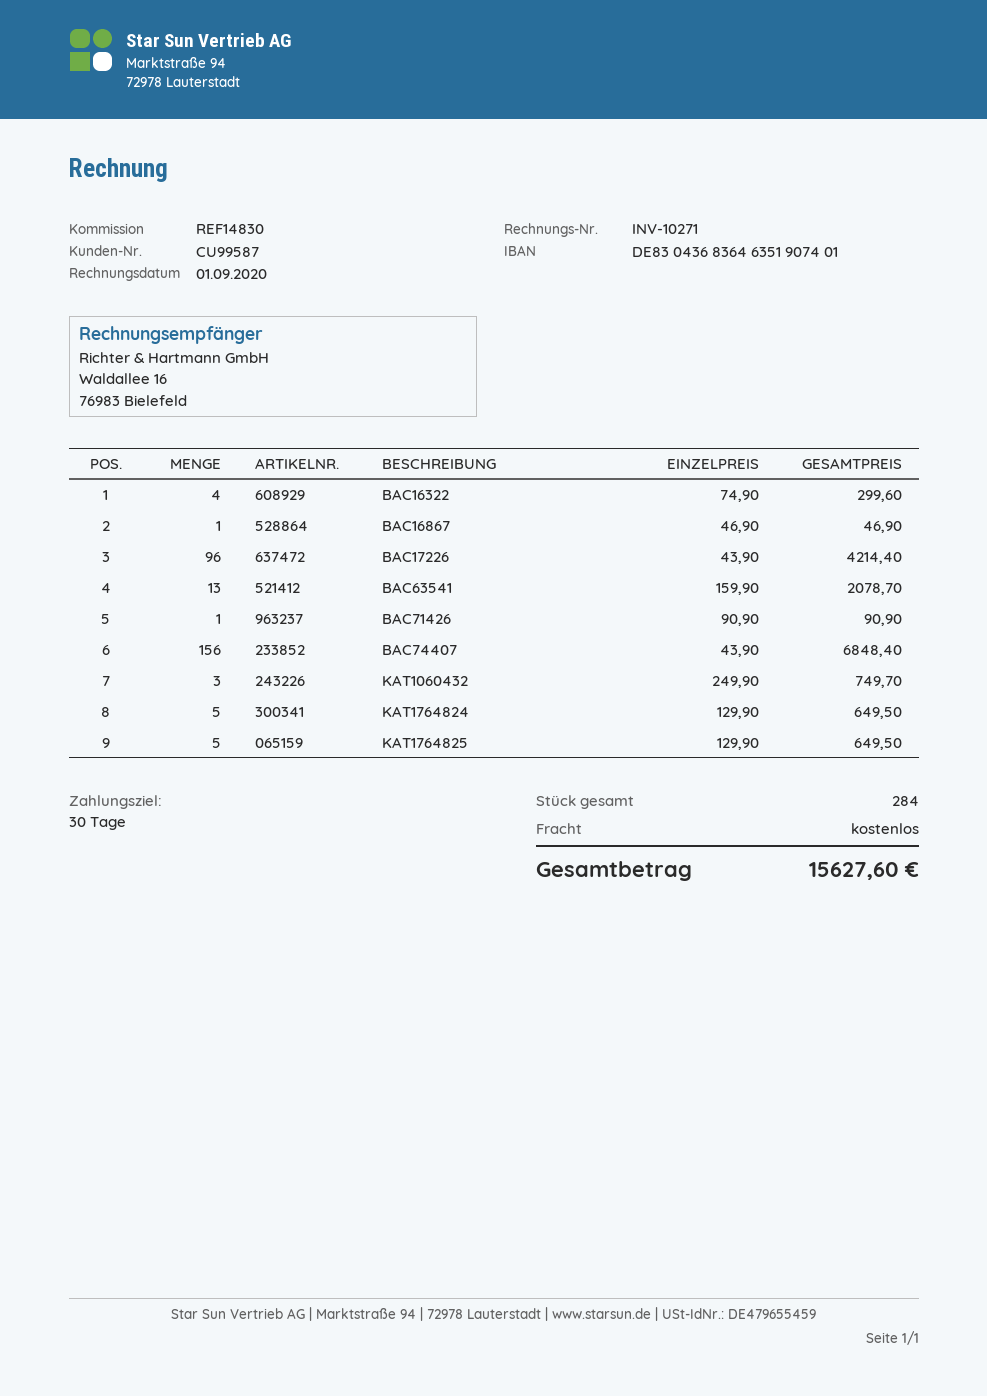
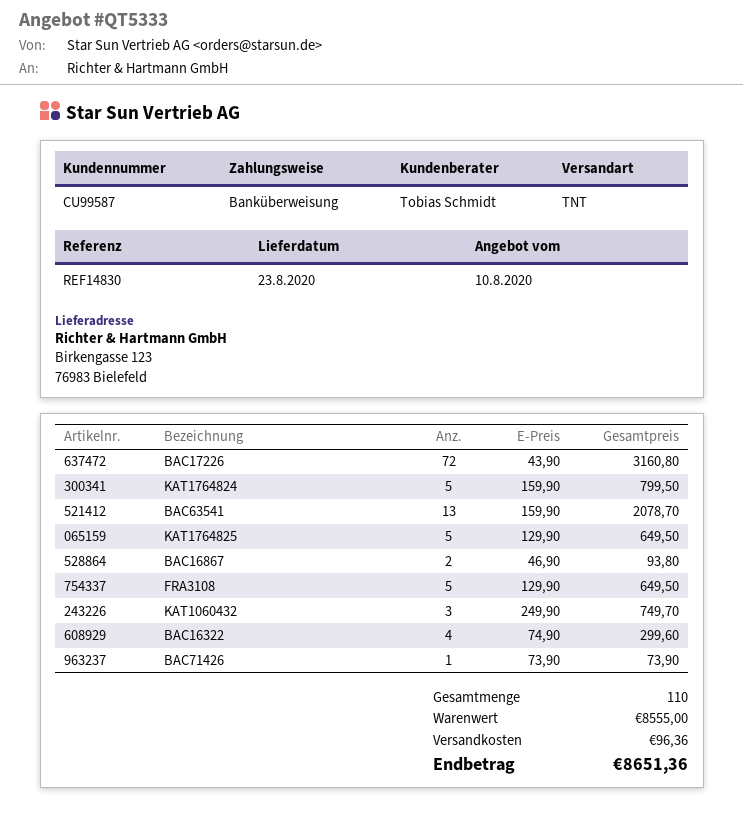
BAC16867: 1 x 46.90 = 46.90 -> 2 x 46.90 = 93.80
BAC17226: 96 x 43.90 = 4214.40 -> 72 x 43.90 = 3160.80
BAC71426: 1 x 90.90 = 90.90 -> 1 x 73.90 = 73.90
BAC74407: 156 x 43.90 = 6848.40 -> none
KAT1764824: 5 x 129.90 = 649.50 -> 5 x 159.90 = 799.50
FRA3108: none -> 5 x 129.90 = 649.50
total quantity: 284 -> 110
shipping: 0.00 -> 96.36
total: 15627.60 -> 8651.36

